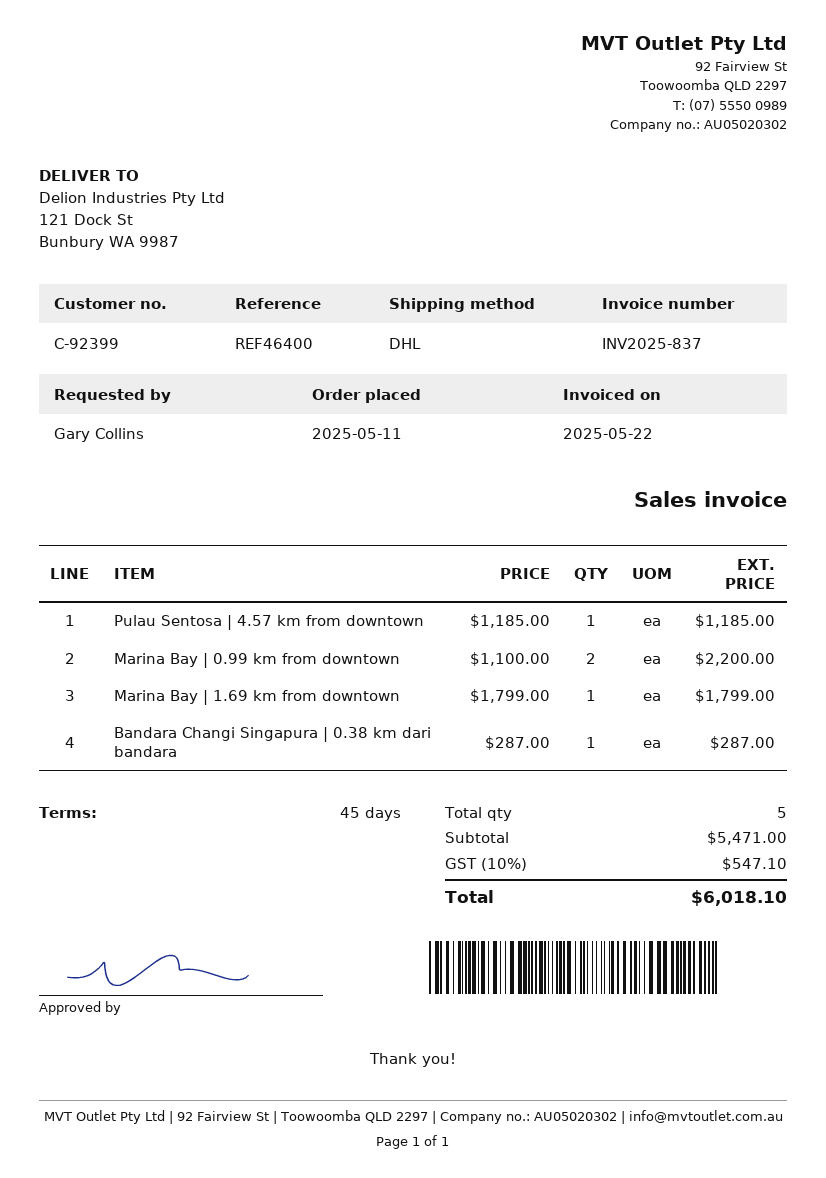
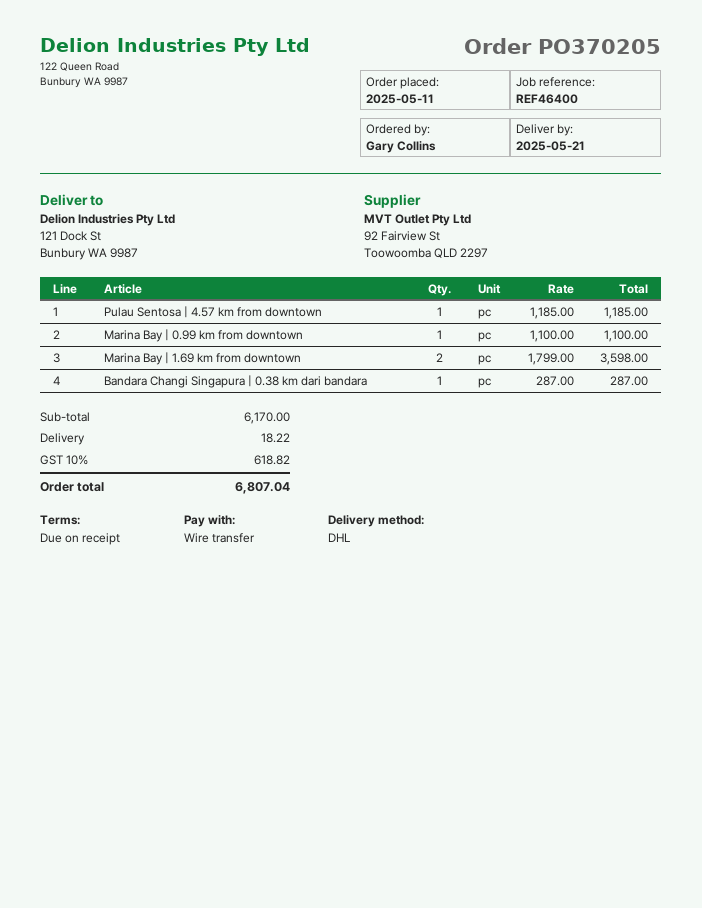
payment terms: 45 days -> on receipt
Marina Bay | 0.99 km from downtown: 2 x 1100.00 = 2200.00 -> 1 x 1100.00 = 1100.00
Marina Bay | 1.69 km from downtown: 1 x 1799.00 = 1799.00 -> 2 x 1799.00 = 3598.00
subtotal: 5471.00 -> 6170.00
shipping: none -> 18.22
tax: 10% = 547.10 -> 10% = 618.82
total: 6018.10 -> 6807.04

